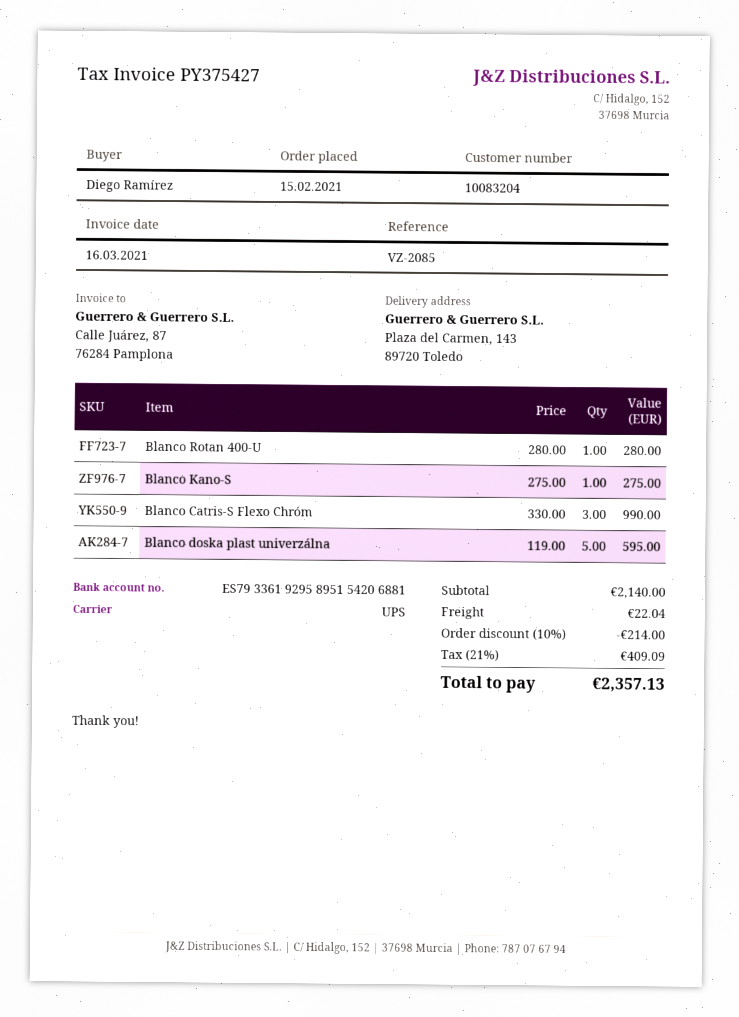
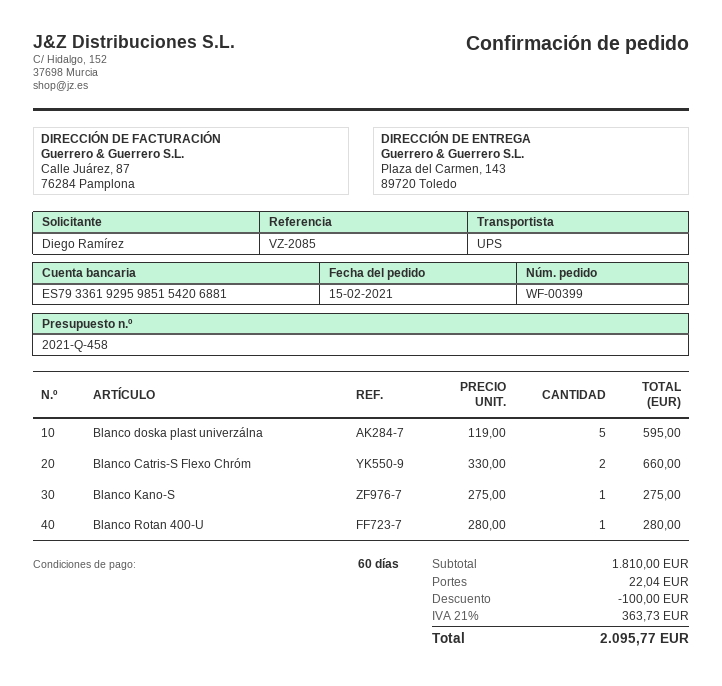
bank account: ES7933619295895154206881 -> ES7933619295985154206881
Blanco Catris-S Flexo Chróm: 3 x 330.00 = 990.00 -> 2 x 330.00 = 660.00
subtotal: 2140.00 -> 1810.00
discount: 214.00 -> 100.00
tax: 21% = 409.09 -> 21% = 363.73
total: 2357.13 -> 2095.77

